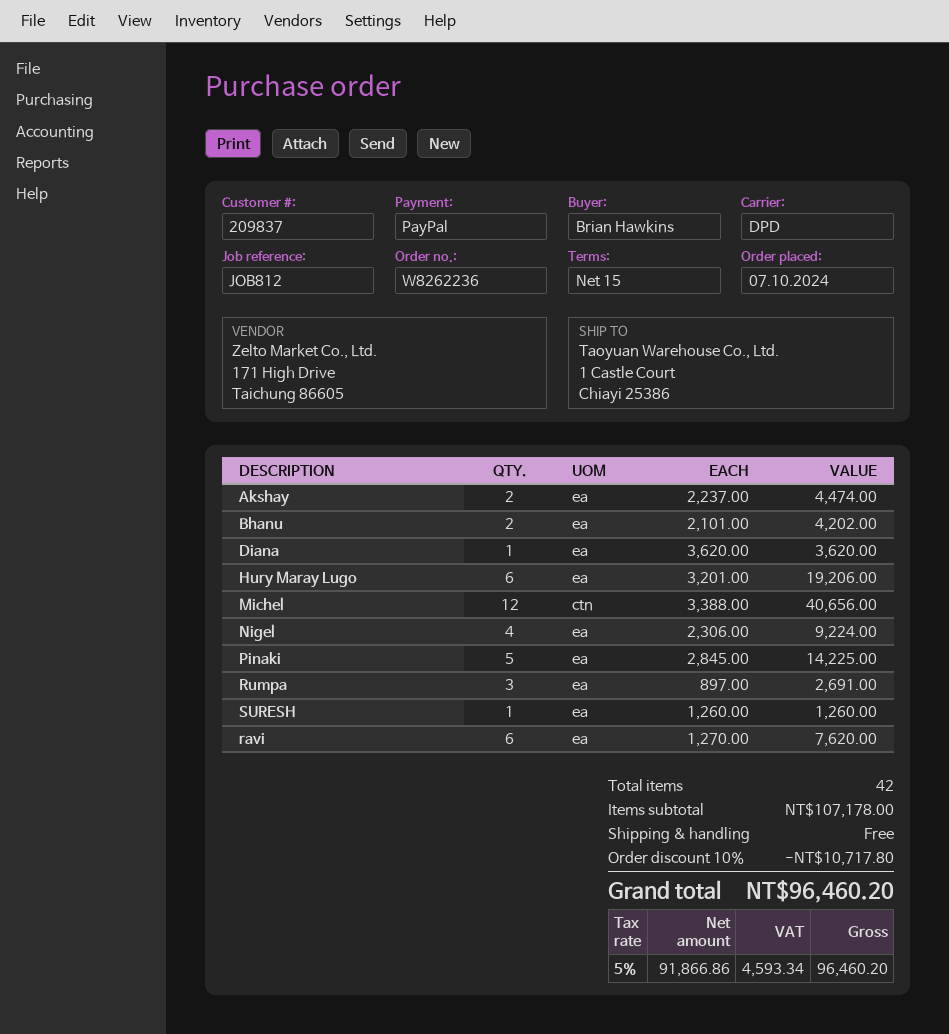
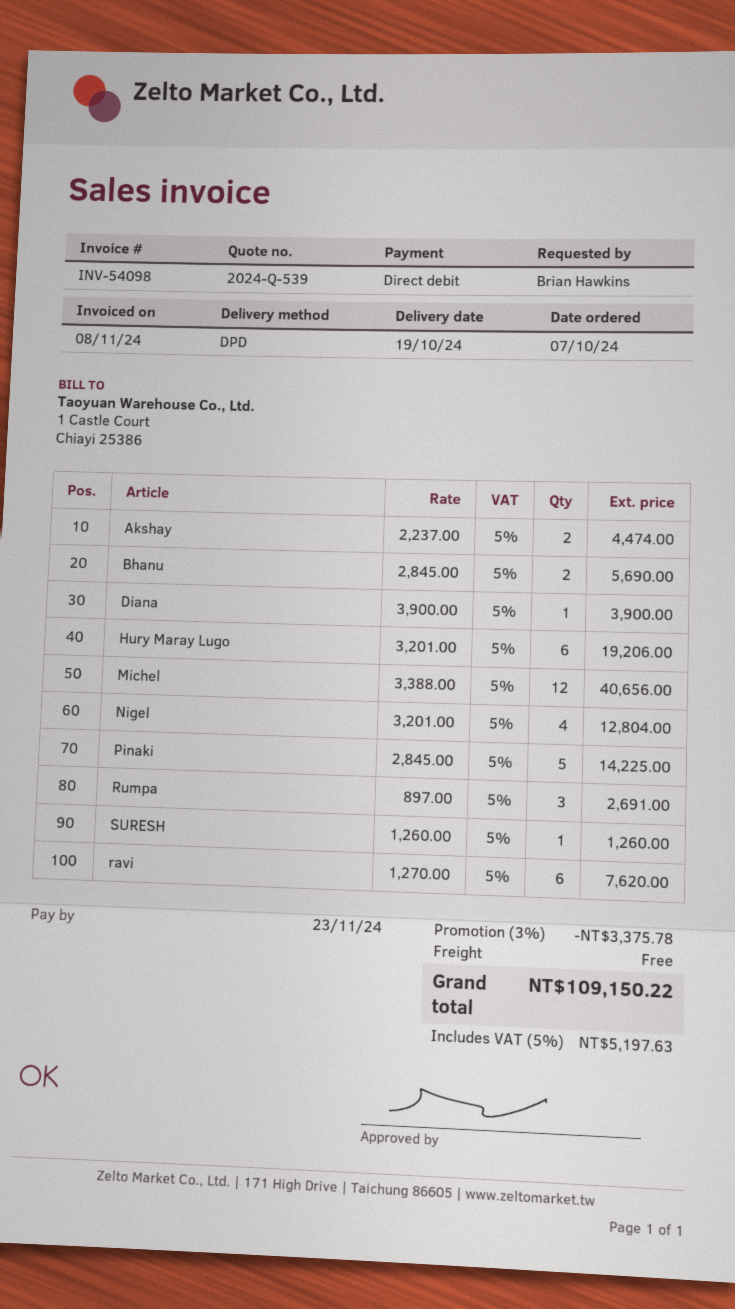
payment method: PayPal -> direct debit
Bhanu: 2 x 2101.00 = 4202.00 -> 2 x 2845.00 = 5690.00
Diana: 1 x 3620.00 = 3620.00 -> 1 x 3900.00 = 3900.00
Nigel: 4 x 2306.00 = 9224.00 -> 4 x 3201.00 = 12804.00
discount: 10% = 10717.80 -> 3% = 3375.78
tax: 5% = 4593.34 -> 5% = 5197.63
total: 96460.20 -> 109150.22

